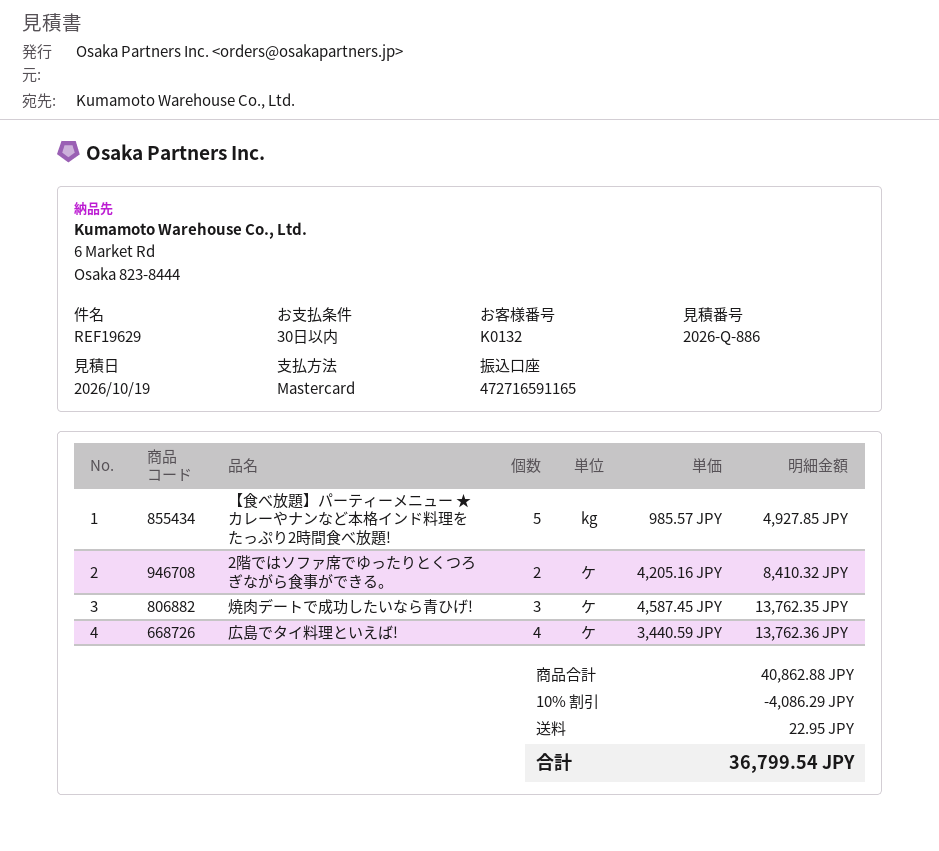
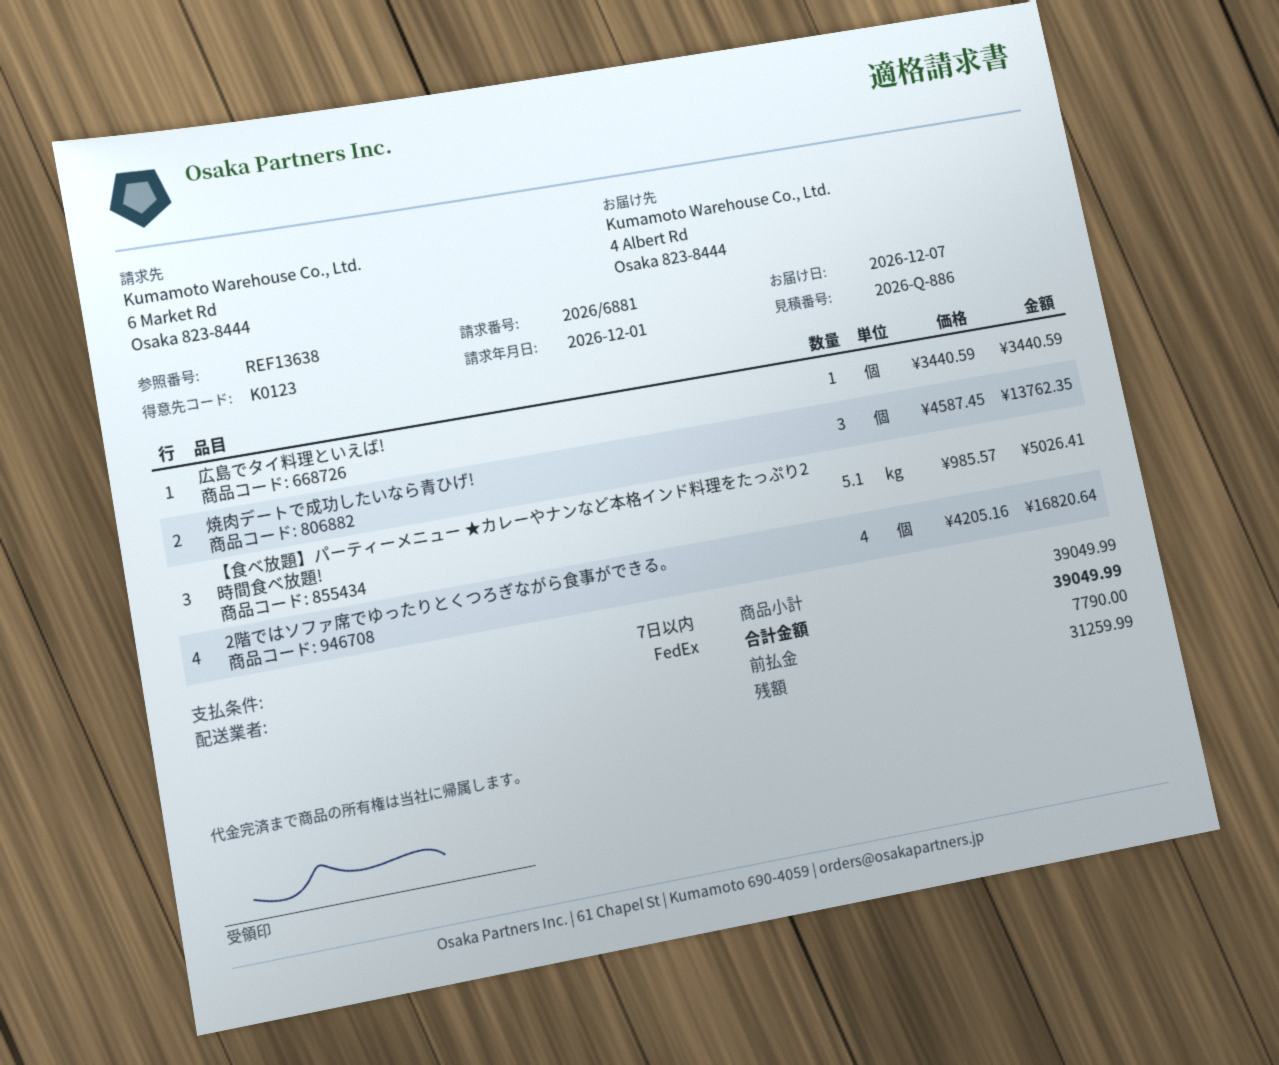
payment terms: 30 days -> 7 days
customer number: K0132 -> K0123
reference: REF19629 -> REF13638
ship to: 6 Market Rd, Osaka 823-8444 -> 4 Albert Rd, Osaka 823-8444
【食べ放題】パーティーメニュー ★カレーやナンなど本格インド料理をたっぷり2時間食べ放題!: 5 x 985.57 = 4927.85 -> 5.1 x 985.57 = 5026.41
2階ではソファ席でゆったりとくつろぎながら食事ができる。: 2 x 4205.16 = 8410.32 -> 4 x 4205.16 = 16820.64
広島でタイ料理といえば!: 4 x 3440.59 = 13762.36 -> 1 x 3440.59 = 3440.59
subtotal: 40862.88 -> 39049.99
discount: 10% = 4086.29 -> none
shipping: 22.95 -> none
total: 36799.54 -> 39049.99

